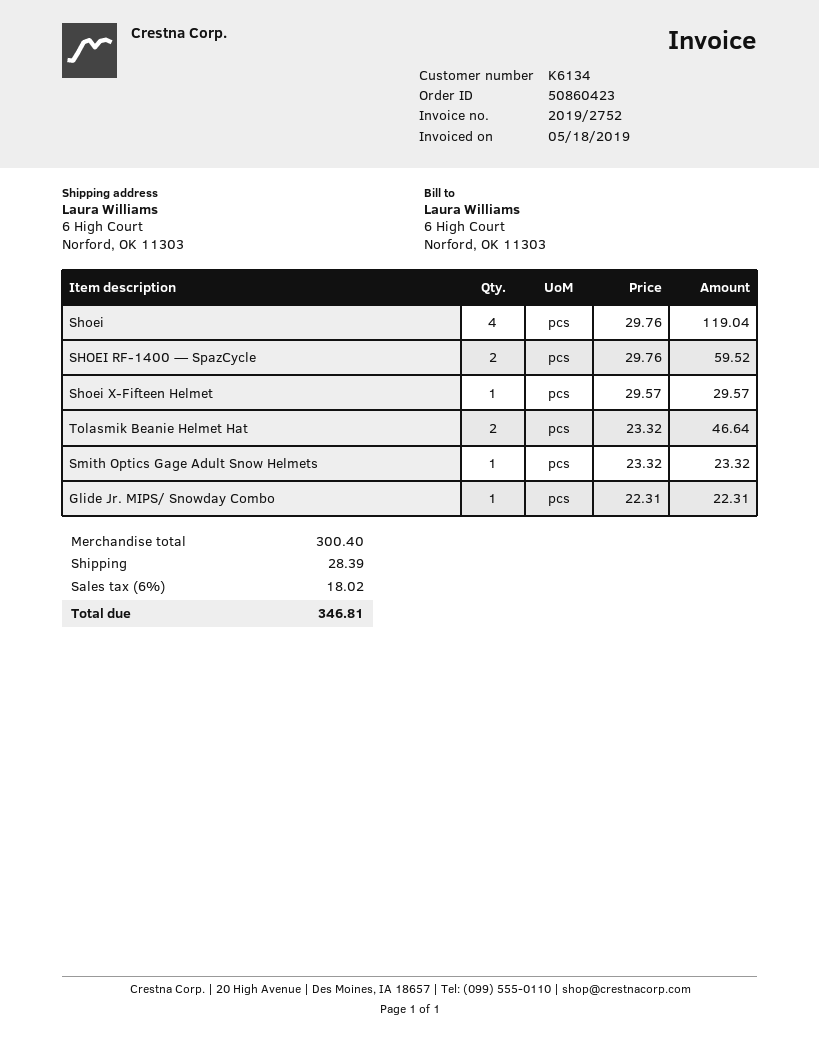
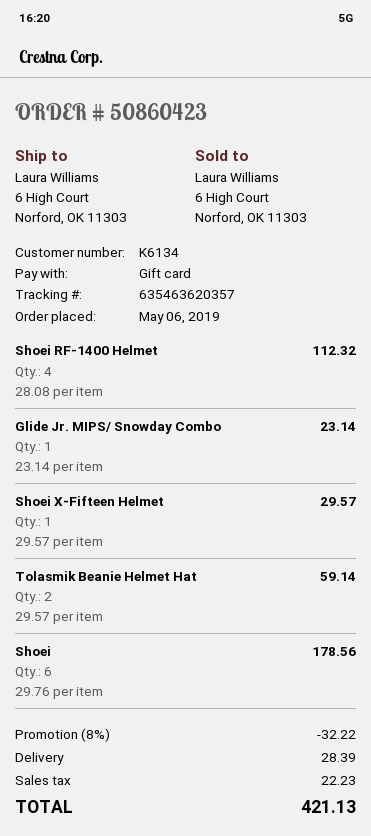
Shoei: 4 x 29.76 = 119.04 -> 6 x 29.76 = 178.56
SHOEI RF-1400 — SpazCycle: 2 x 29.76 = 59.52 -> none
Tolasmik Beanie Helmet Hat: 2 x 23.32 = 46.64 -> 2 x 29.57 = 59.14
Smith Optics Gage Adult Snow Helmets: 1 x 23.32 = 23.32 -> none
Glide Jr. MIPS/ Snowday Combo: 1 x 22.31 = 22.31 -> 1 x 23.14 = 23.14
Shoei RF-1400 Helmet: none -> 4 x 28.08 = 112.32
discount: none -> 8% = 32.22
tax: 18.02 -> 22.23
total: 346.81 -> 421.13

